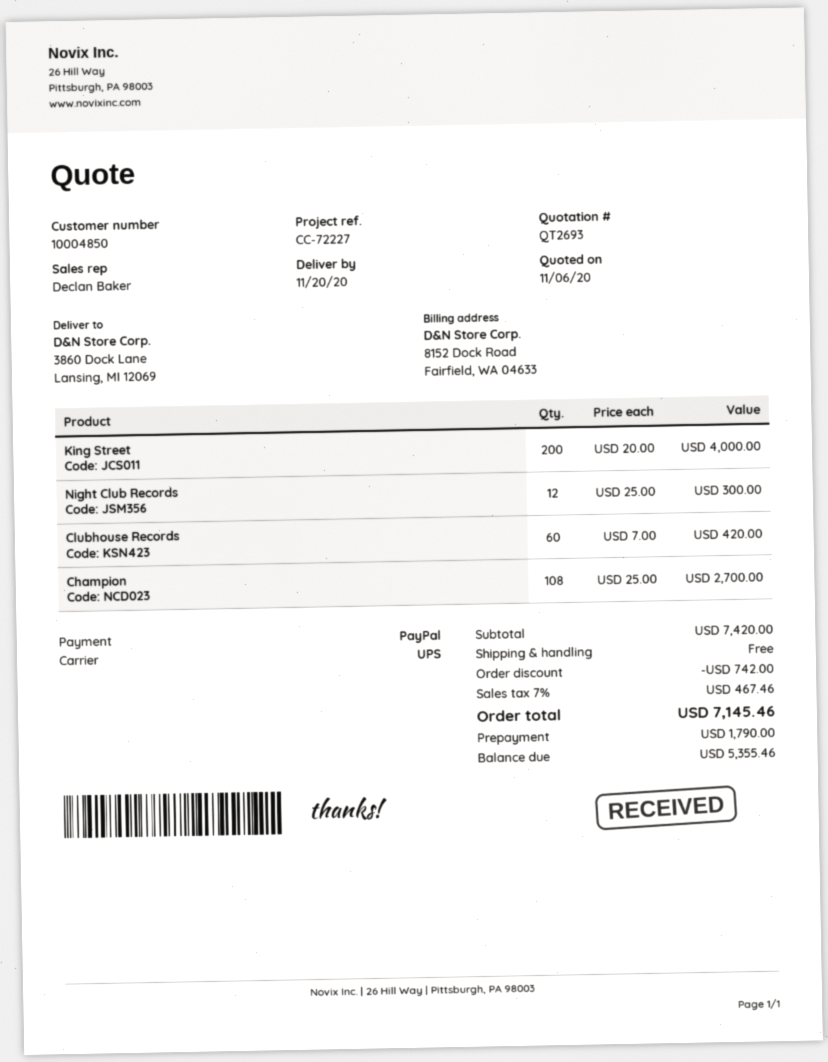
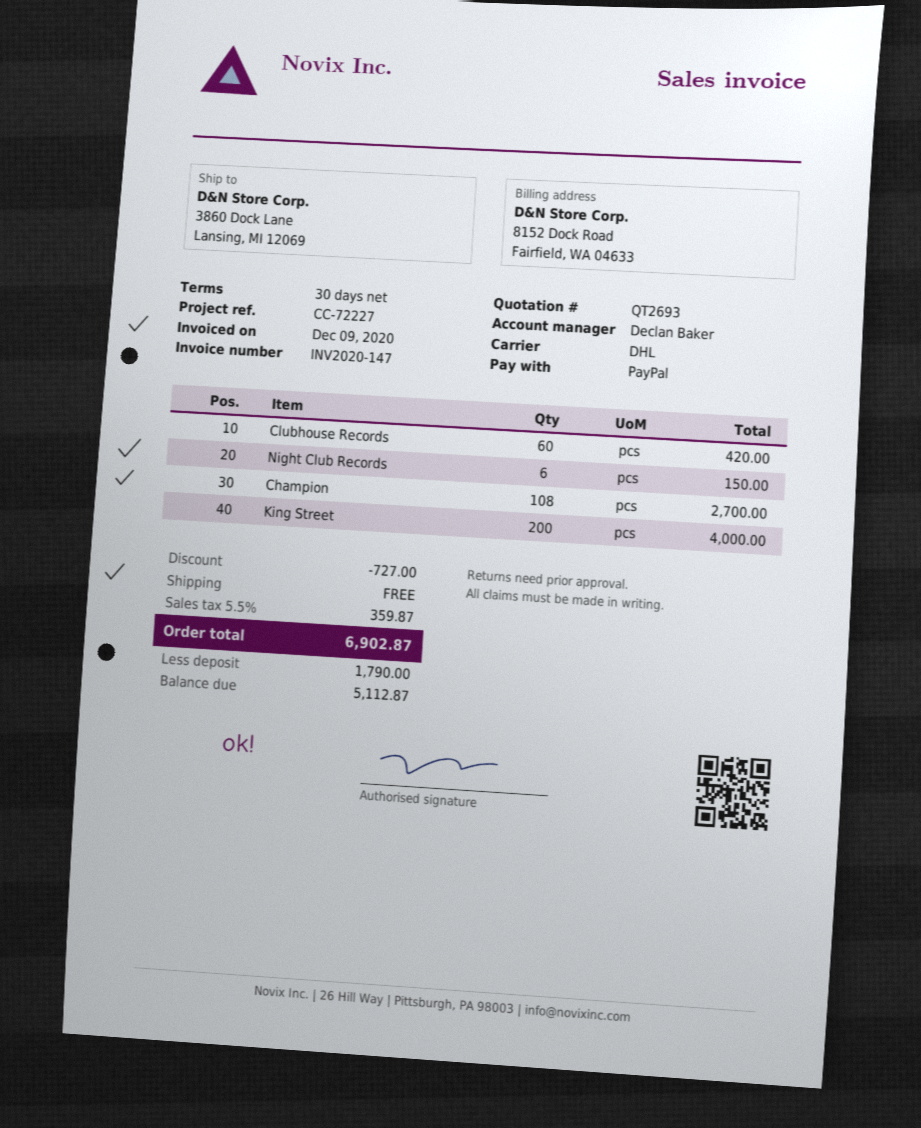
shipping method: UPS -> DHL
Night Club Records: 12 for 300.00 -> 6 for 150.00
discount: 742.00 -> 727.00
tax: 7% = 467.46 -> 5.5% = 359.87
total: 7145.46 -> 6902.87
balance: 5355.46 -> 5112.87

